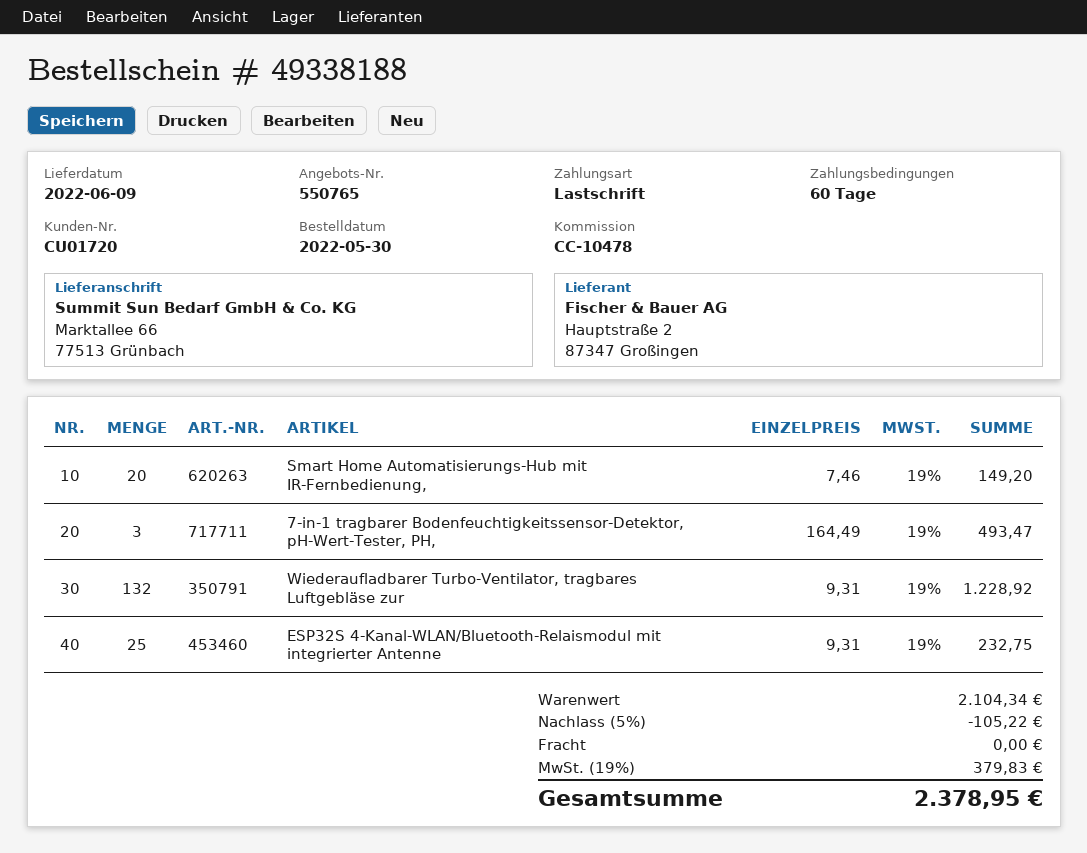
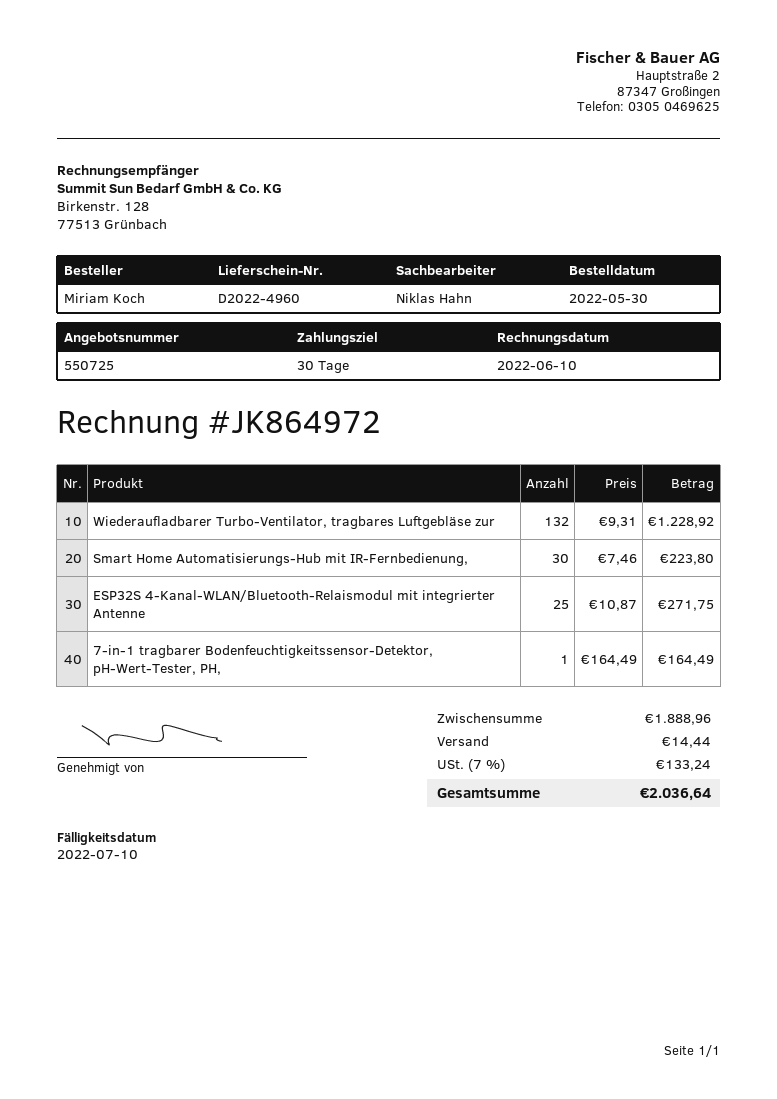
quote number: 550765 -> 550725
payment terms: 60 days -> 30 days
Smart Home Automatisierungs-Hub mit IR-Fernbedienung,: 20 x 7.46 = 149.20 -> 30 x 7.46 = 223.80
7-in-1 tragbarer Bodenfeuchtigkeitssensor-Detektor, pH-Wert-Tester, PH,: 3 x 164.49 = 493.47 -> 1 x 164.49 = 164.49
ESP32S 4-Kanal-WLAN/Bluetooth-Relaismodul mit integrierter Antenne: 25 x 9.31 = 232.75 -> 25 x 10.87 = 271.75
subtotal: 2104.34 -> 1888.96
discount: 5% = 105.22 -> none
shipping: 0.00 -> 14.44
tax: 19% = 379.83 -> 7% = 133.24
total: 2378.95 -> 2036.64

